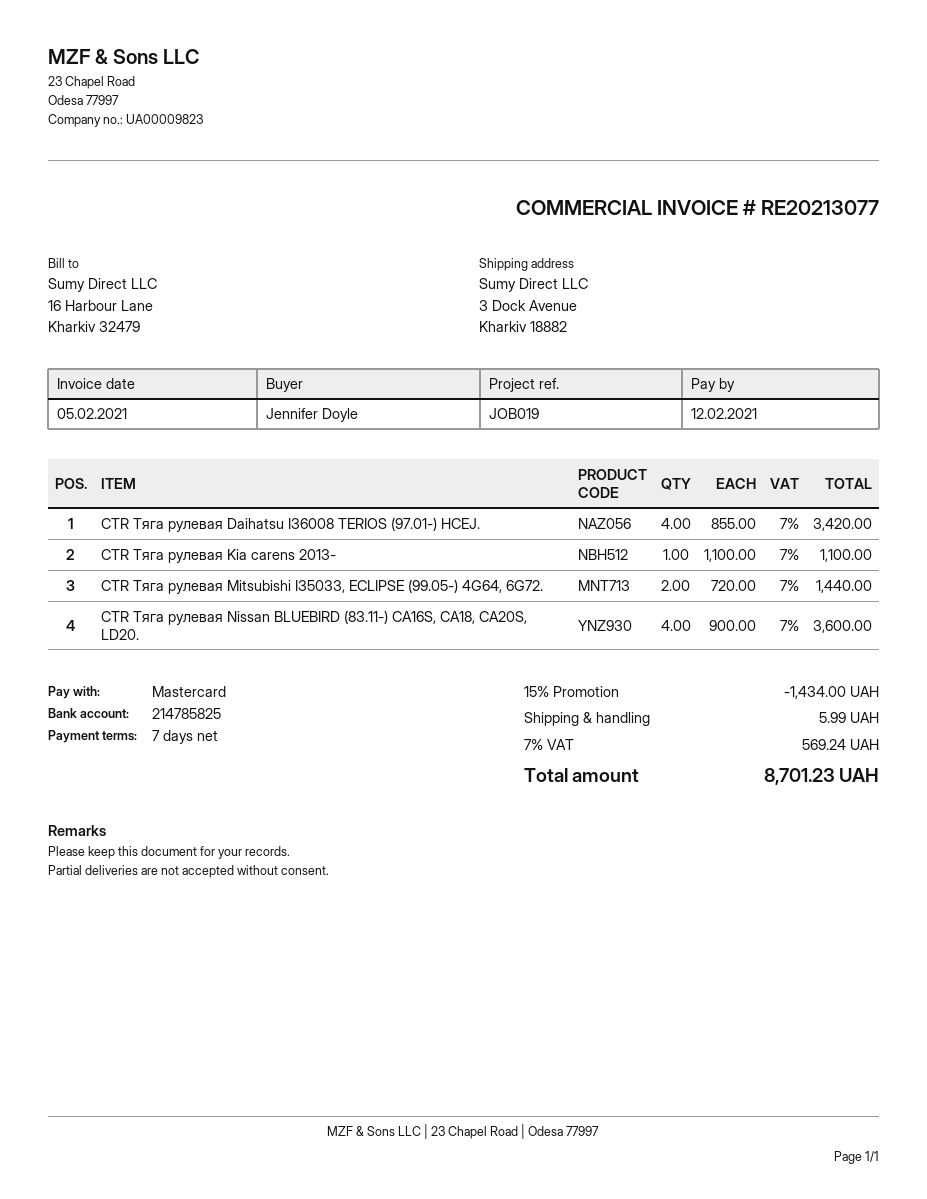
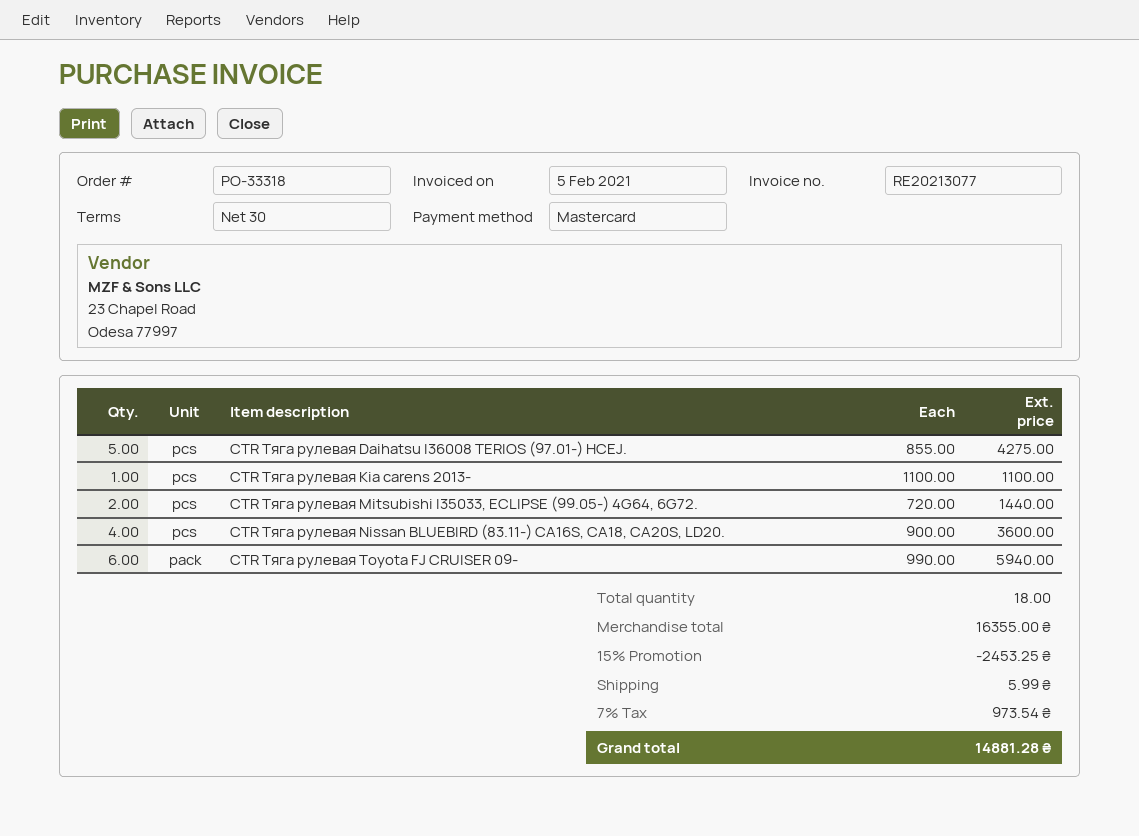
payment terms: 7 days -> 30 days
CTR Тяга рулевая Daihatsu I36008 TERIOS (97.01-) HCEJ.: 4 x 855.00 = 3420.00 -> 5 x 855.00 = 4275.00
CTR Тяга рулевая Toyota FJ CRUISER 09-: none -> 6 x 990.00 = 5940.00
discount: 15% = 1434.00 -> 15% = 2453.25
tax: 7% = 569.24 -> 7% = 973.54
total: 8701.23 -> 14881.28

